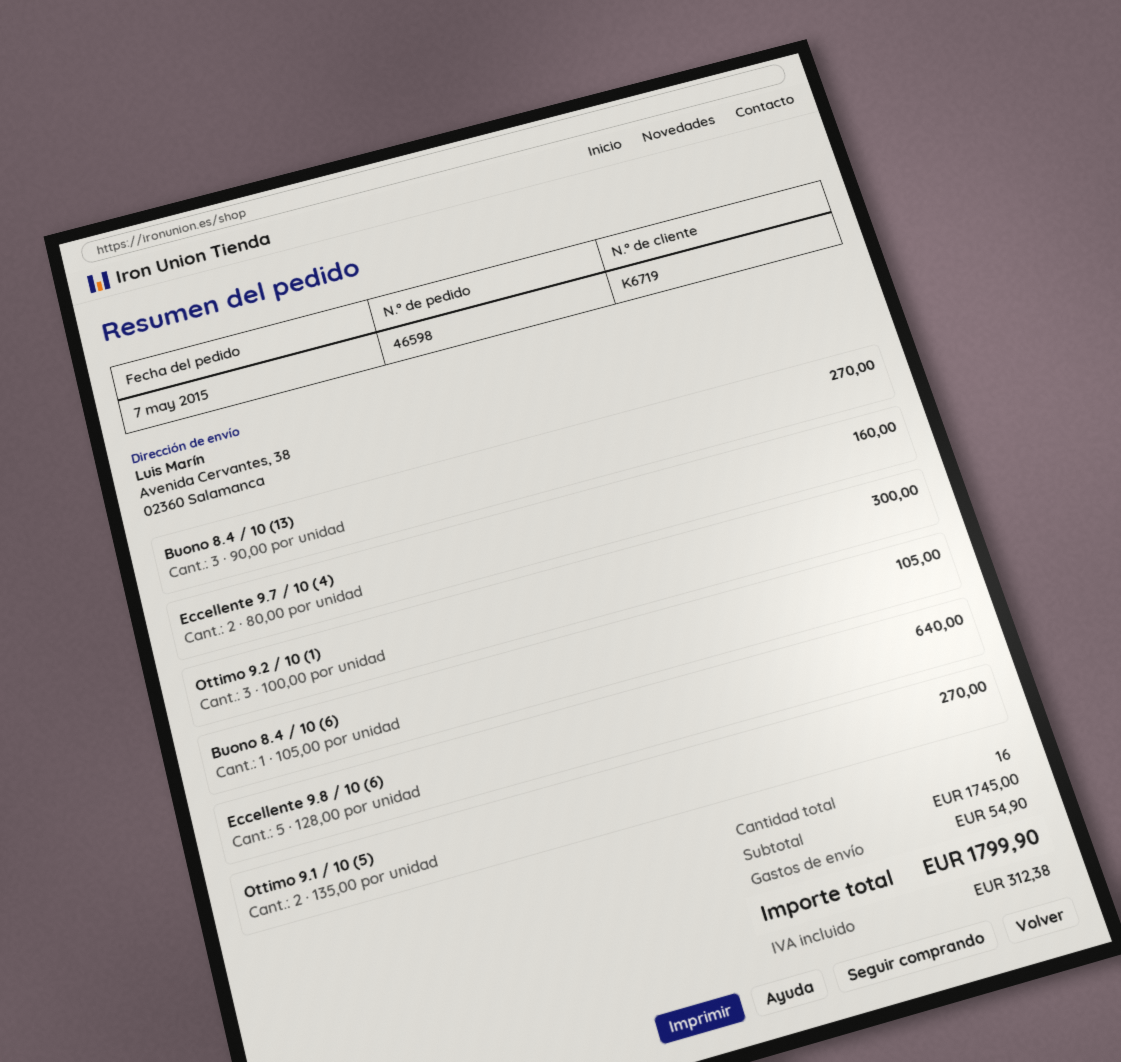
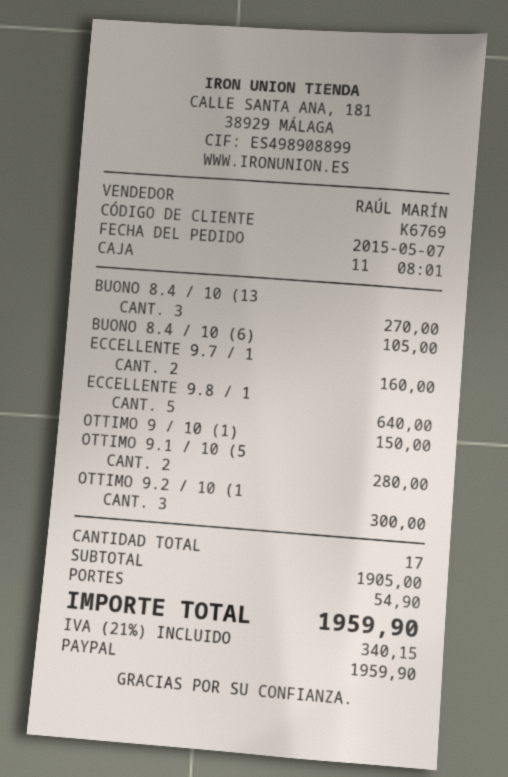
customer number: K6719 -> K6769
Ottimo 9.1 / 10 (5): 2 for 270.00 -> 2 for 280.00
OTTIMO 9 / 10 (1): none -> 1 for 150.00
total quantity: 16 -> 17
subtotal: 1745.00 -> 1905.00
tax: 312.38 -> 340.15
total: 1799.90 -> 1959.90

